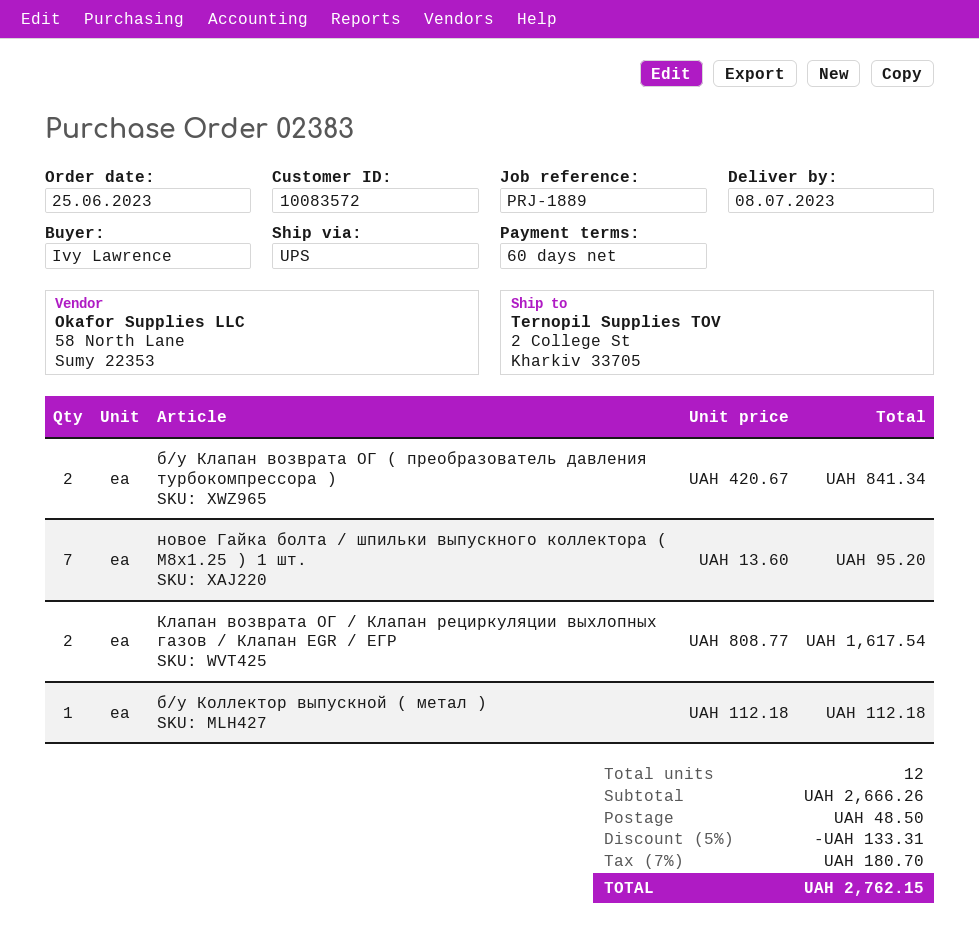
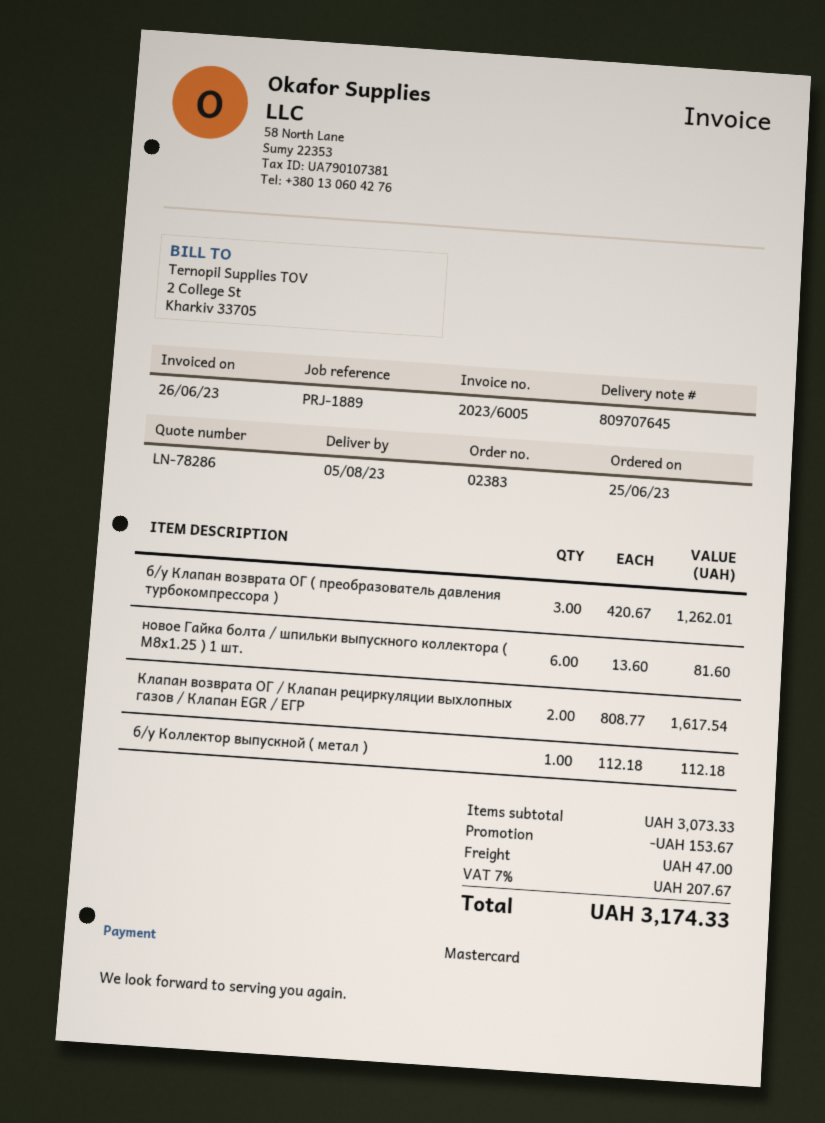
delivery date: 2023-07-08 -> 2023-08-05
б/у Клапан возврата ОГ ( преобразователь давления турбокомпрессора ): 2 x 420.67 = 841.34 -> 3 x 420.67 = 1262.01
новое Гайка болта / шпильки выпускного коллектора ( M8x1.25 ) 1 шт.: 7 x 13.60 = 95.20 -> 6 x 13.60 = 81.60
subtotal: 2666.26 -> 3073.33
discount: 133.31 -> 153.67
shipping: 48.50 -> 47.00
tax: 7% = 180.70 -> 7% = 207.67
total: 2762.15 -> 3174.33

